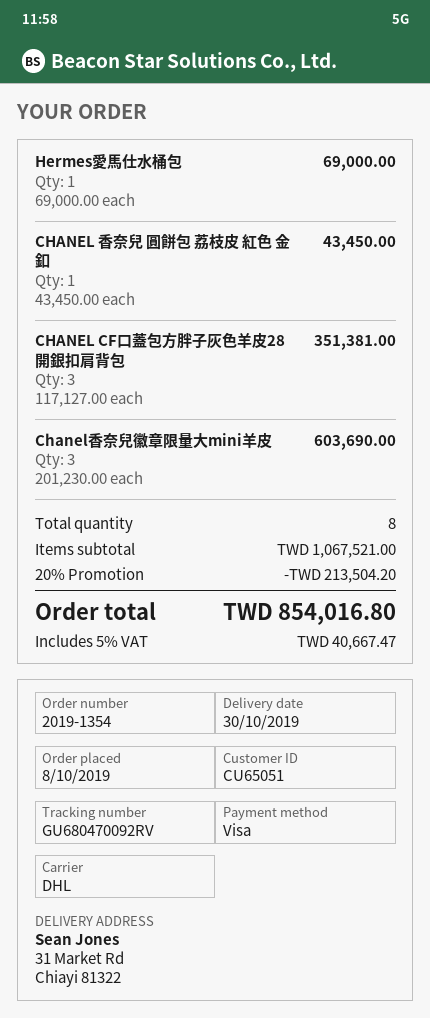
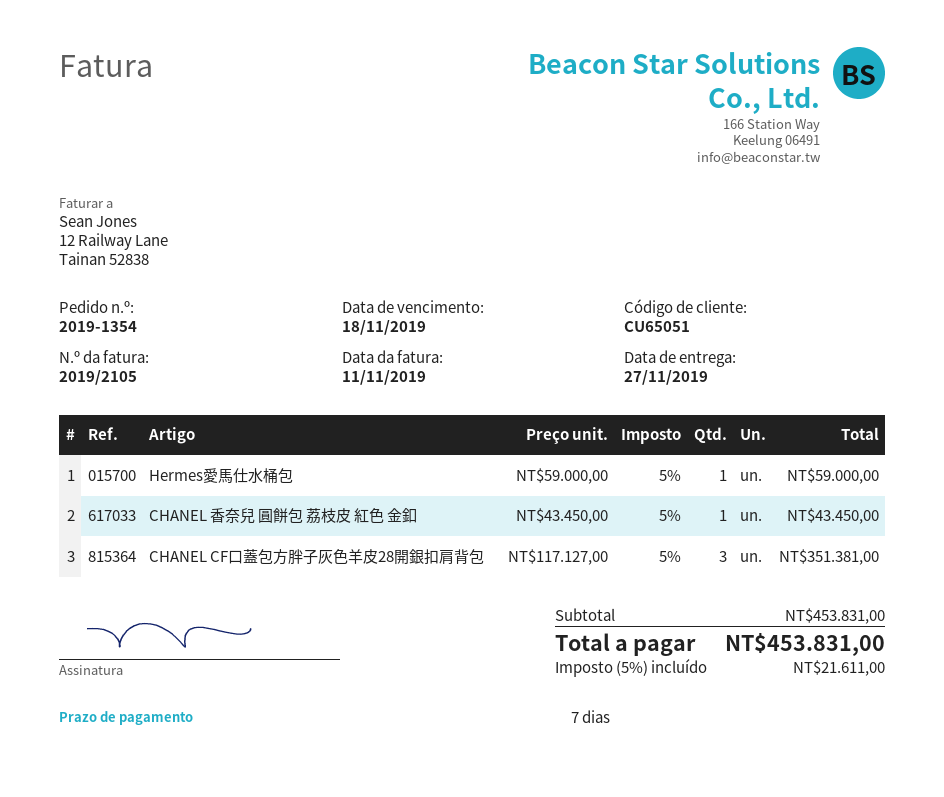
delivery date: 2019-10-30 -> 2019-11-27
Hermes愛馬仕水桶包: 1 x 69000.00 = 69000.00 -> 1 x 59000.00 = 59000.00
Chanel香奈兒徽章限量大mini羊皮: 3 x 201230.00 = 603690.00 -> none
subtotal: 1067521.00 -> 453831.00
discount: 20% = 213504.20 -> none
tax: 5% = 40667.47 -> 5% = 21611.00
total: 854016.80 -> 453831.00

